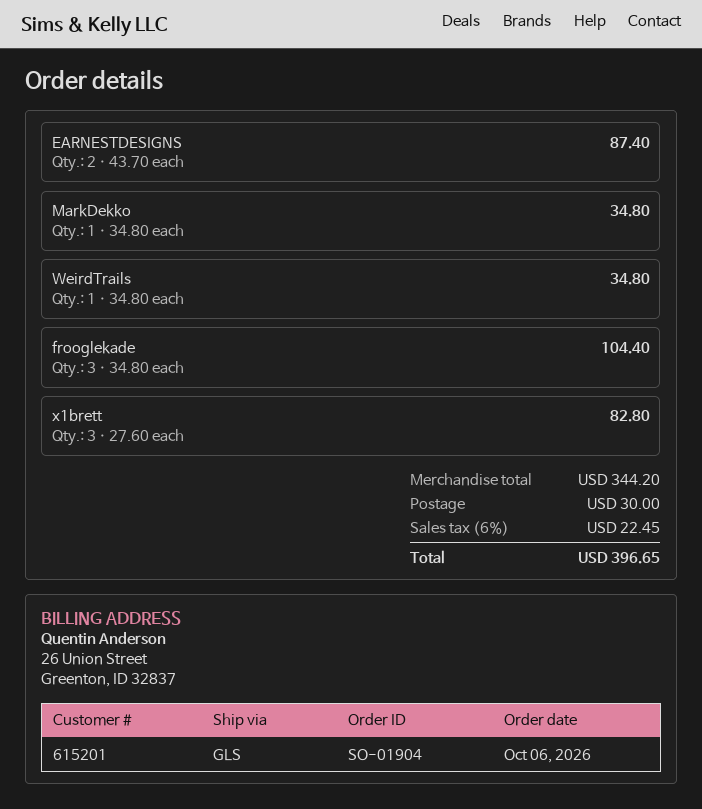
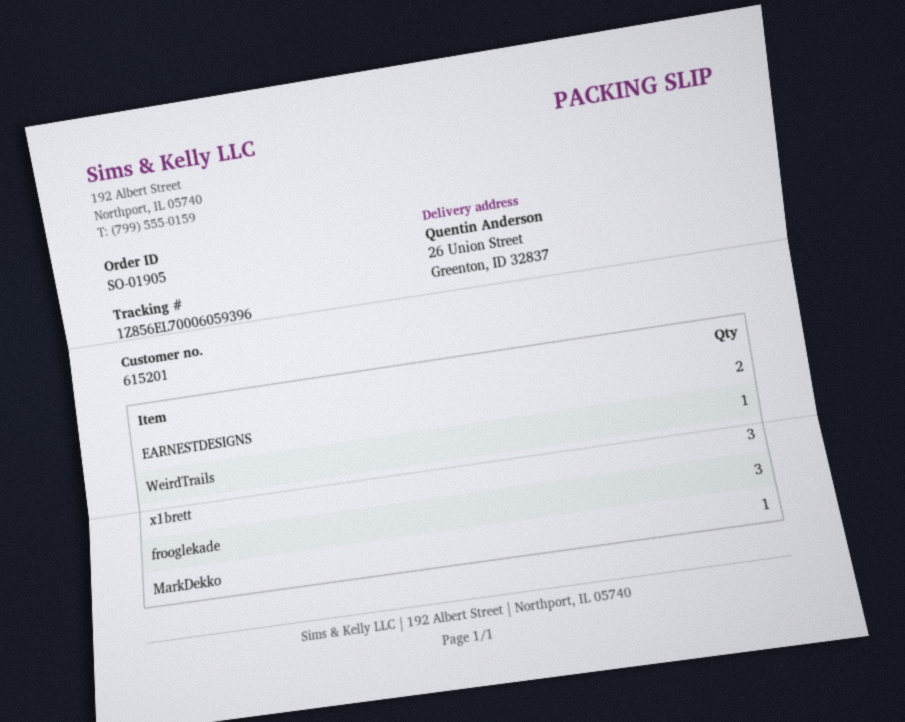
order number: SO-01904 -> SO-01905

